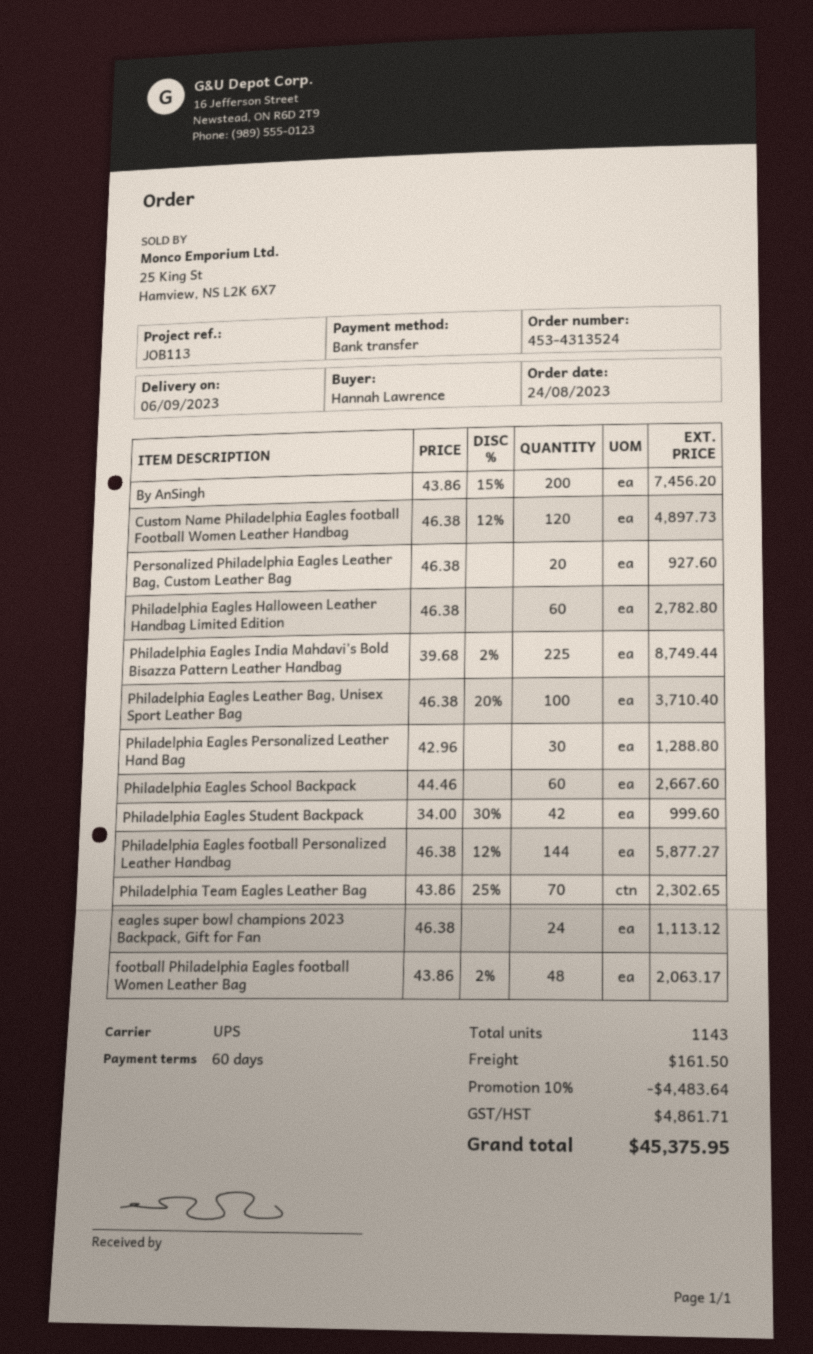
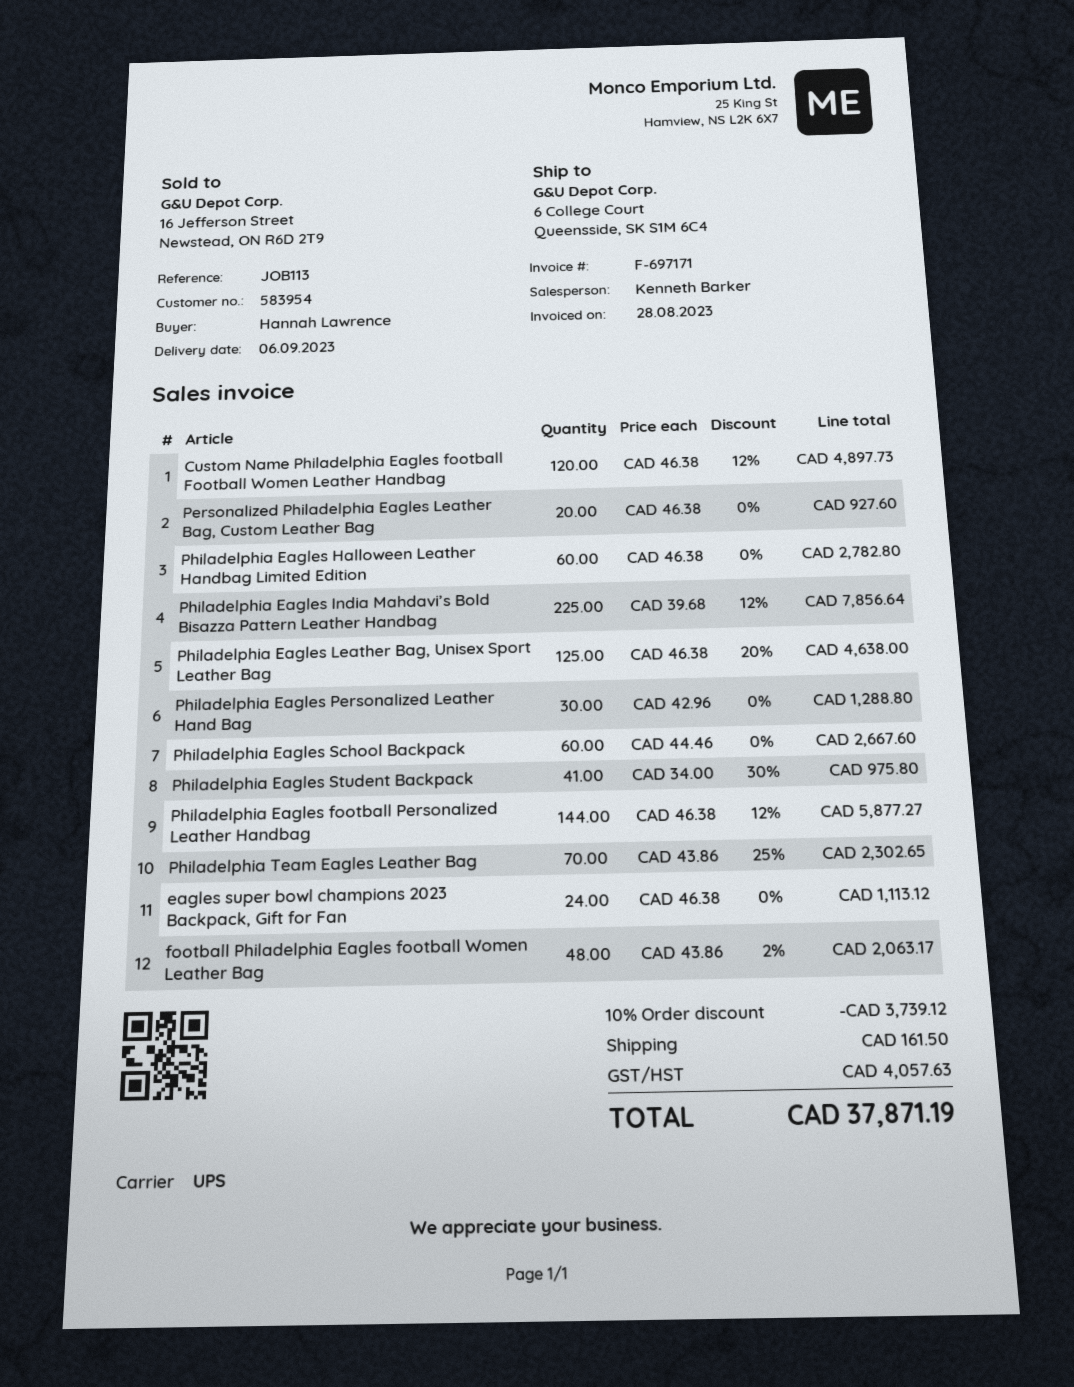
By AnSingh: 200 x 43.86 - 15% = 7456.20 -> none
Philadelphia Eagles India Mahdavi’s Bold Bisazza Pattern Leather Handbag: 225 x 39.68 - 2% = 8749.44 -> 225 x 39.68 - 12% = 7856.64
Philadelphia Eagles Leather Bag, Unisex Sport Leather Bag: 100 x 46.38 - 20% = 3710.40 -> 125 x 46.38 - 20% = 4638.00
Philadelphia Eagles Student Backpack: 42 x 34.00 - 30% = 999.60 -> 41 x 34.00 - 30% = 975.80
discount: 10% = 4483.64 -> 10% = 3739.12
tax: 4861.71 -> 4057.63
total: 45375.95 -> 37871.19

